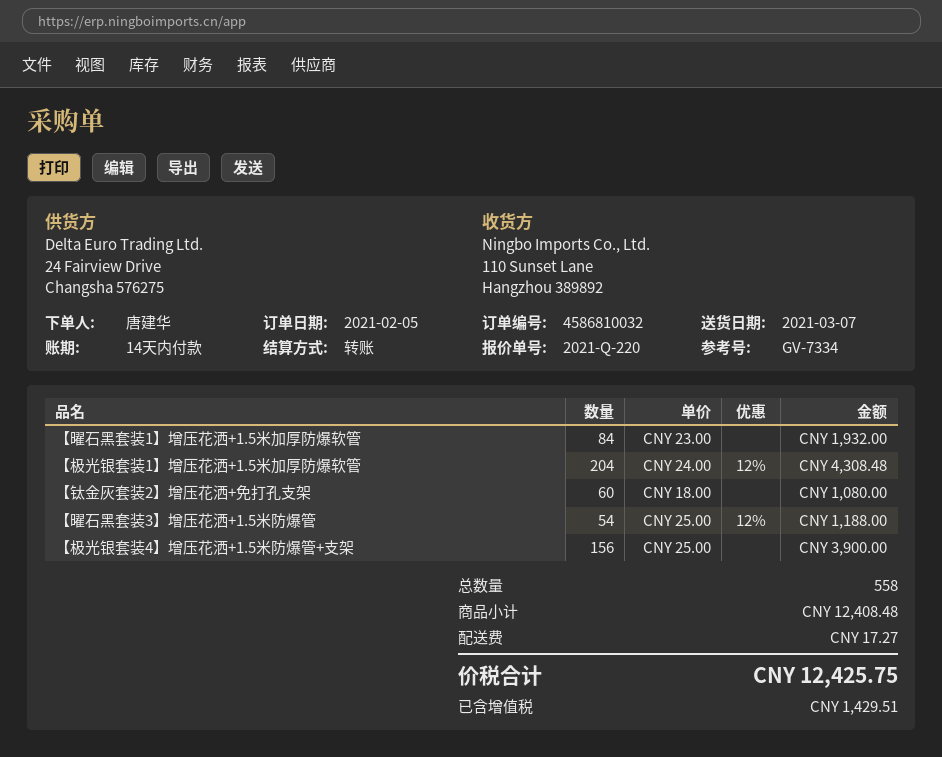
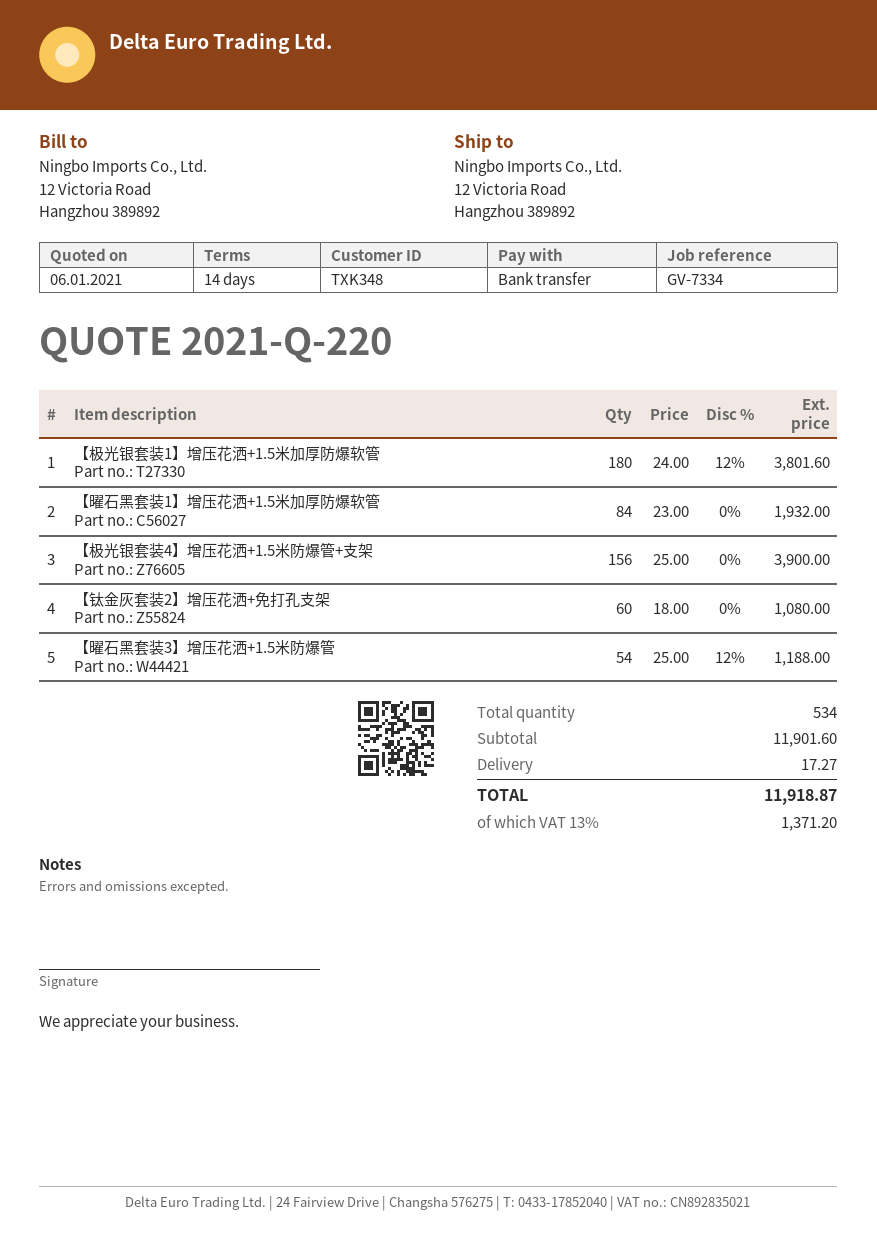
ship to: 110 Sunset Lane, Hangzhou 389892 -> 12 Victoria Road, Hangzhou 389892
【极光银套装1】增压花洒+1.5米加厚防爆软管: 204 x 24.00 - 12% = 4308.48 -> 180 x 24.00 - 12% = 3801.60
total quantity: 558 -> 534
subtotal: 12408.48 -> 11901.60
tax: 1429.51 -> 1371.20
total: 12425.75 -> 11918.87

